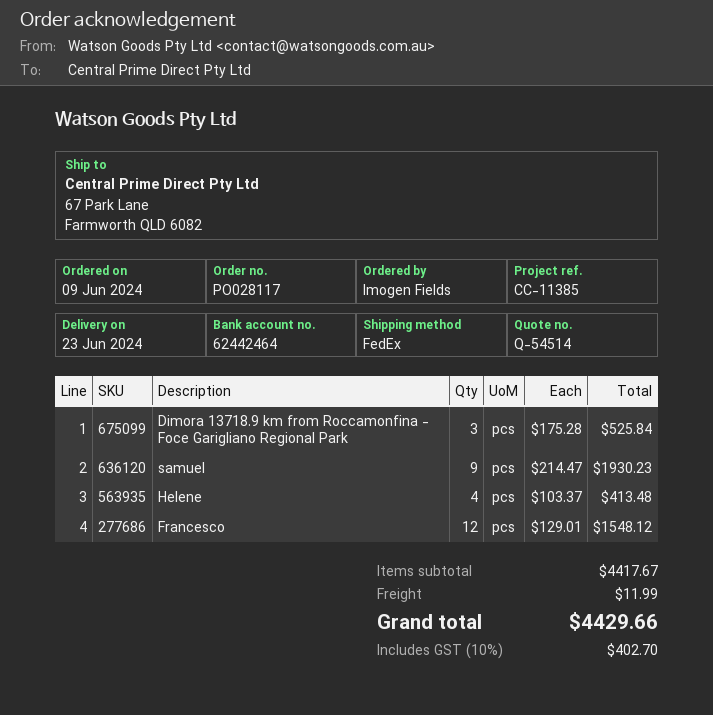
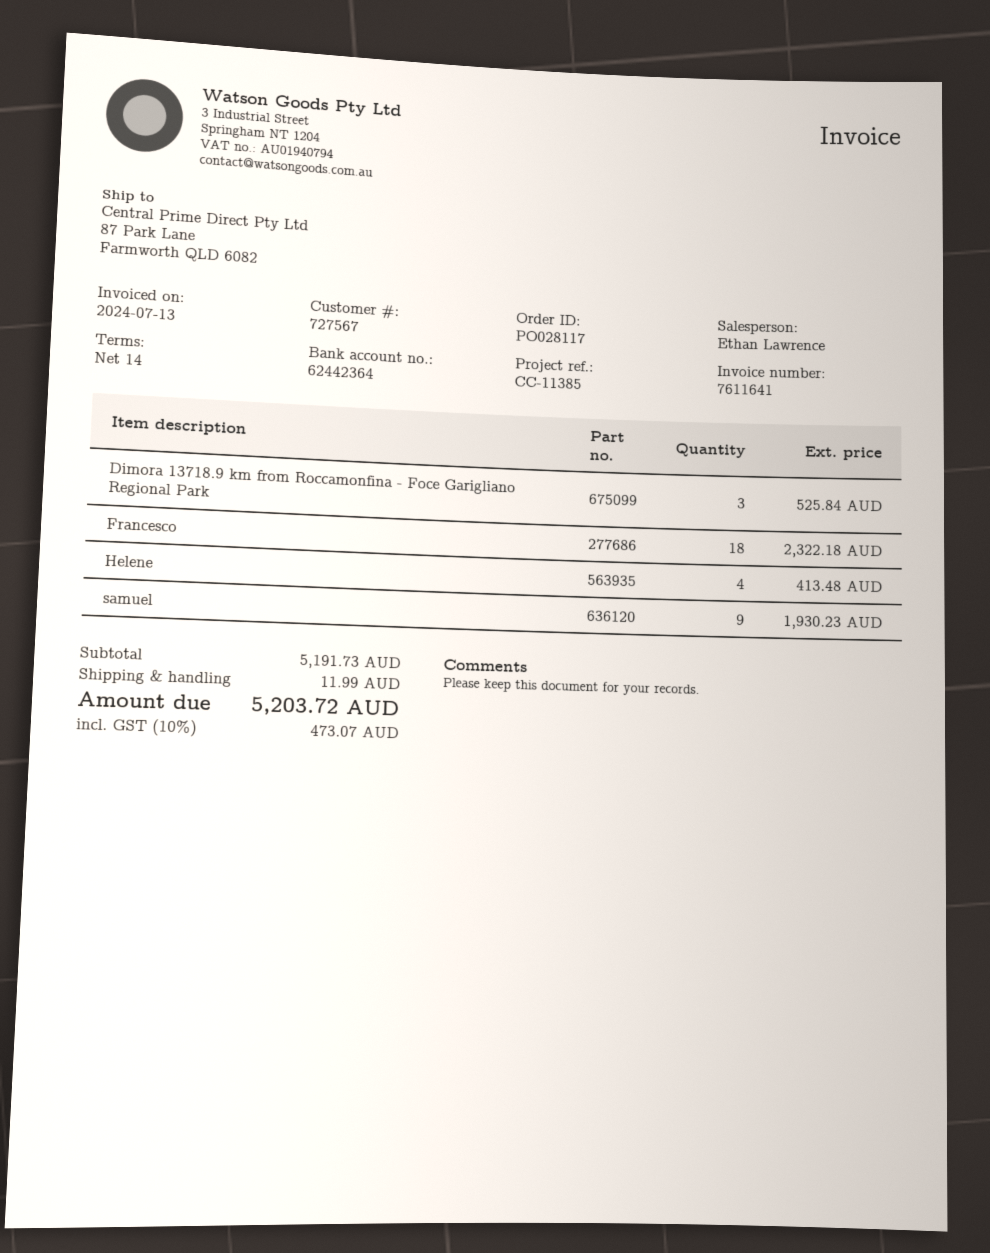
bank account: 62442464 -> 62442364
ship to: 67 Park Lane, Farmworth QLD 6082 -> 87 Park Lane, Farmworth QLD 6082
Francesco: 12 for 1548.12 -> 18 for 2322.18
subtotal: 4417.67 -> 5191.73
tax: 10% = 402.70 -> 10% = 473.07
total: 4429.66 -> 5203.72

